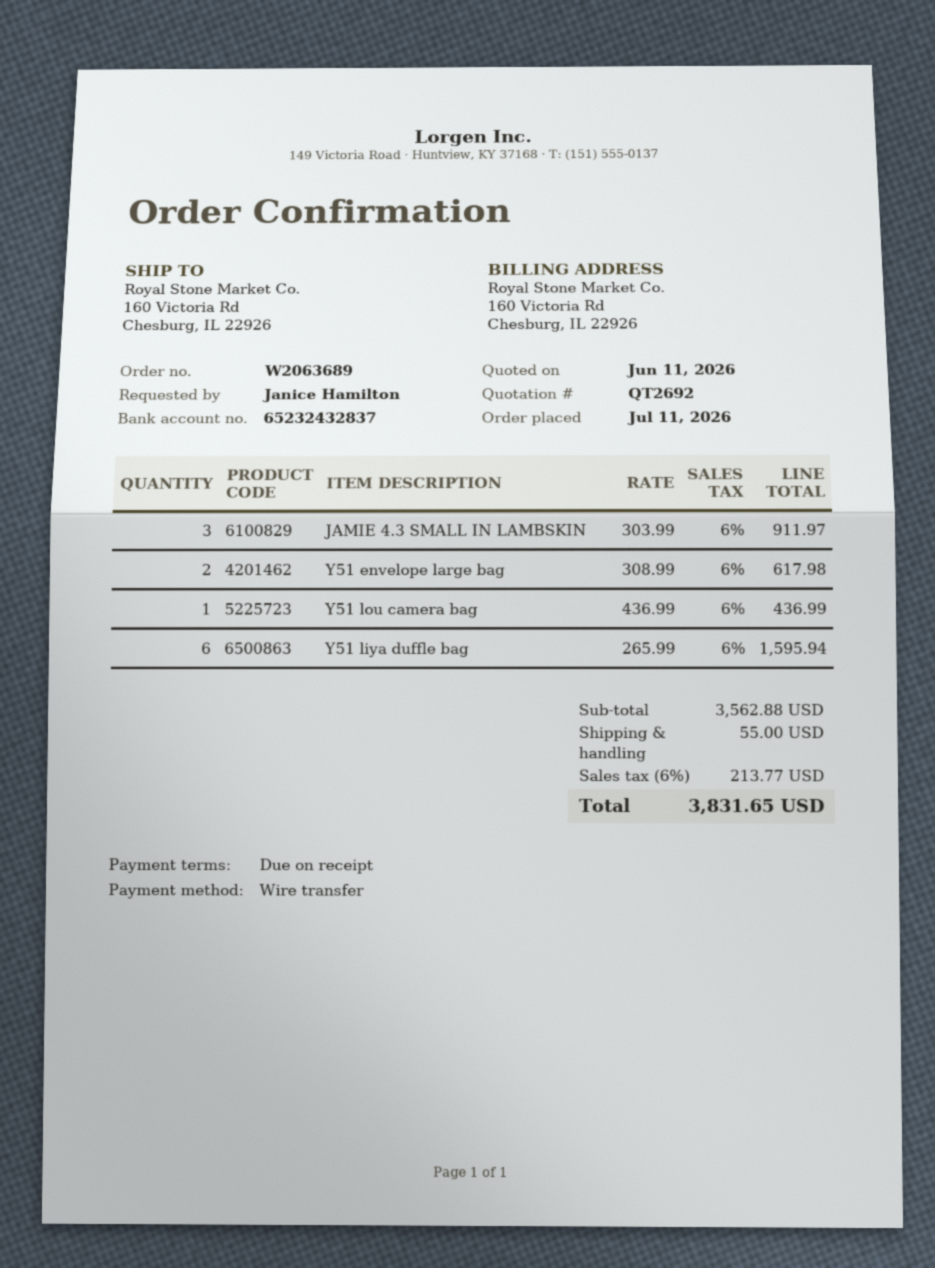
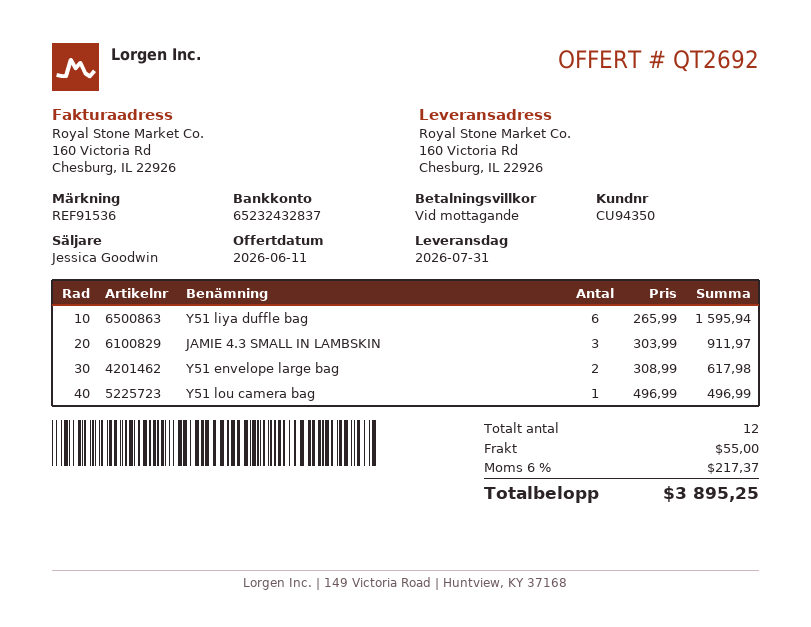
Y51 lou camera bag: 1 x 436.99 = 436.99 -> 1 x 496.99 = 496.99
tax: 6% = 213.77 -> 6% = 217.37
total: 3831.65 -> 3895.25

